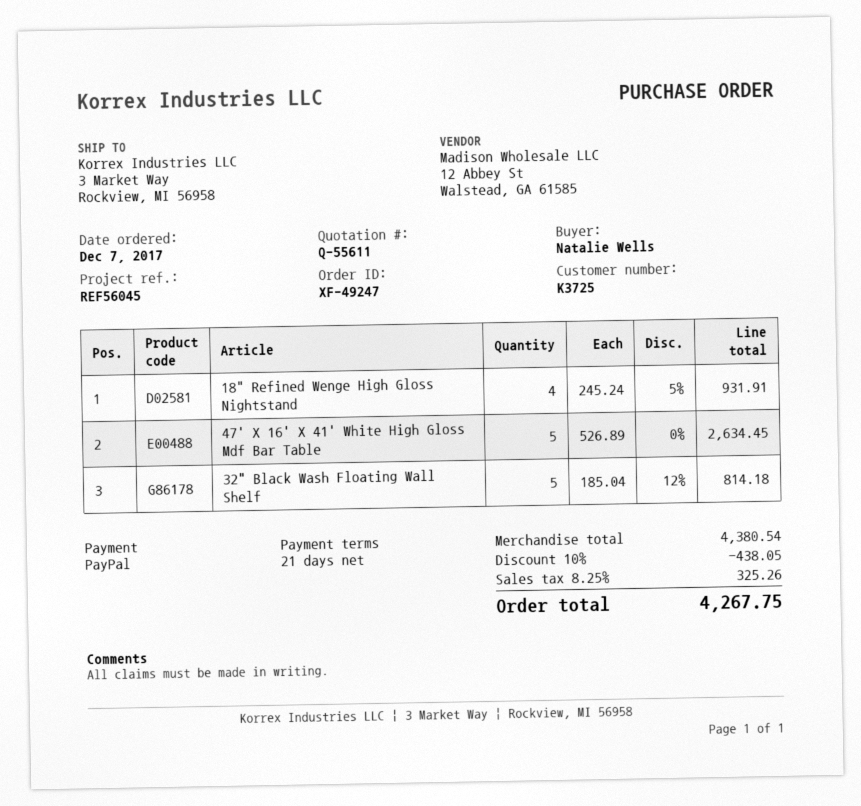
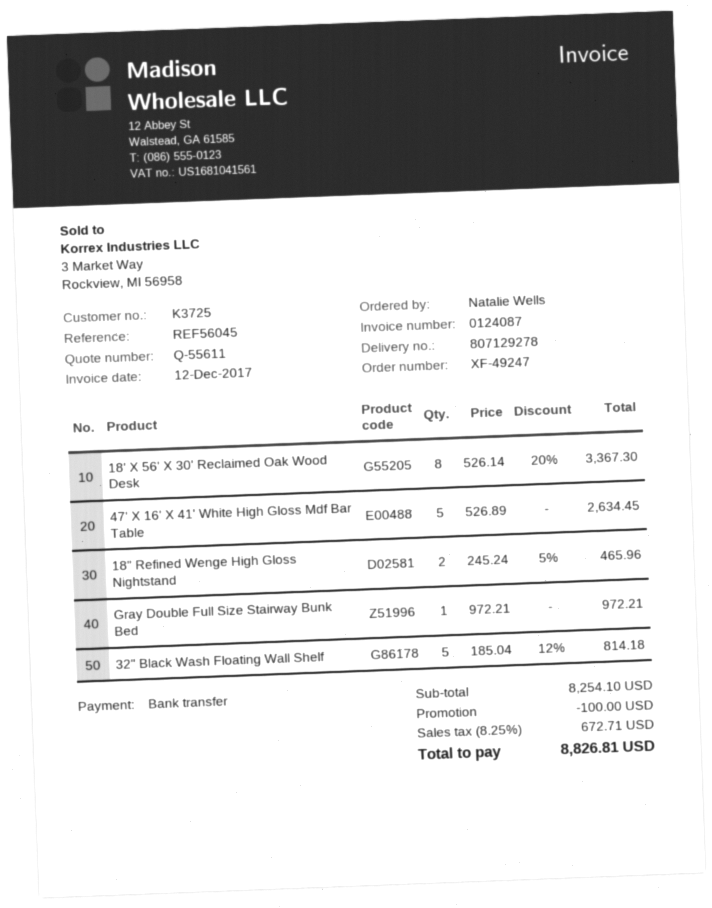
payment method: PayPal -> bank transfer
18" Refined Wenge High Gloss Nightstand: 4 x 245.24 - 5% = 931.91 -> 2 x 245.24 - 5% = 465.96
18' X 56' X 30' Reclaimed Oak Wood Desk: none -> 8 x 526.14 - 20% = 3367.30
Gray Double Full Size Stairway Bunk Bed: none -> 1 x 972.21 = 972.21
subtotal: 4380.54 -> 8254.10
discount: 438.05 -> 100.00
tax: 8.25% = 325.26 -> 8.25% = 672.71
total: 4267.75 -> 8826.81

